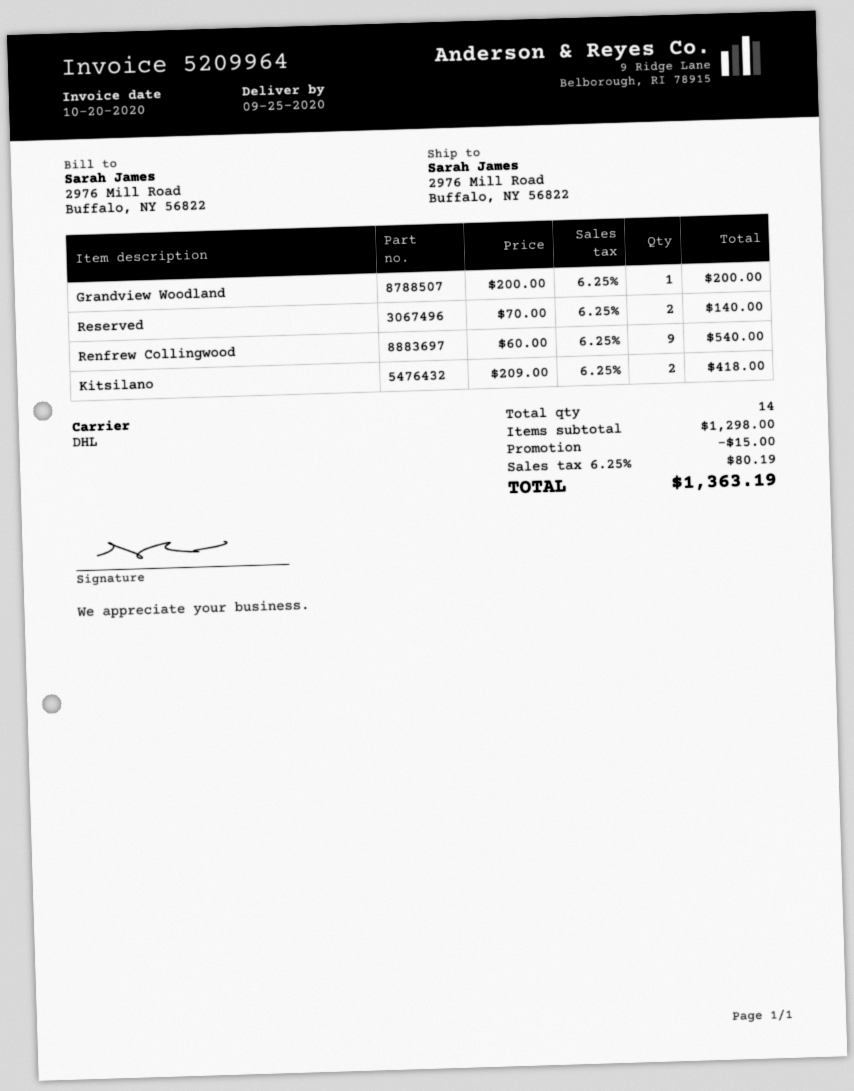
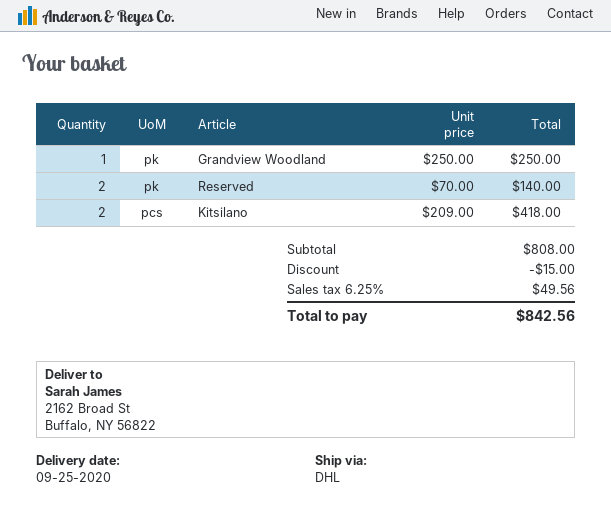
ship to: 2976 Mill Road, Buffalo, NY 56822 -> 2162 Broad St, Buffalo, NY 56822
Grandview Woodland: 1 x 200.00 = 200.00 -> 1 x 250.00 = 250.00
Renfrew Collingwood: 9 x 60.00 = 540.00 -> none
subtotal: 1298.00 -> 808.00
tax: 6.25% = 80.19 -> 6.25% = 49.56
total: 1363.19 -> 842.56

